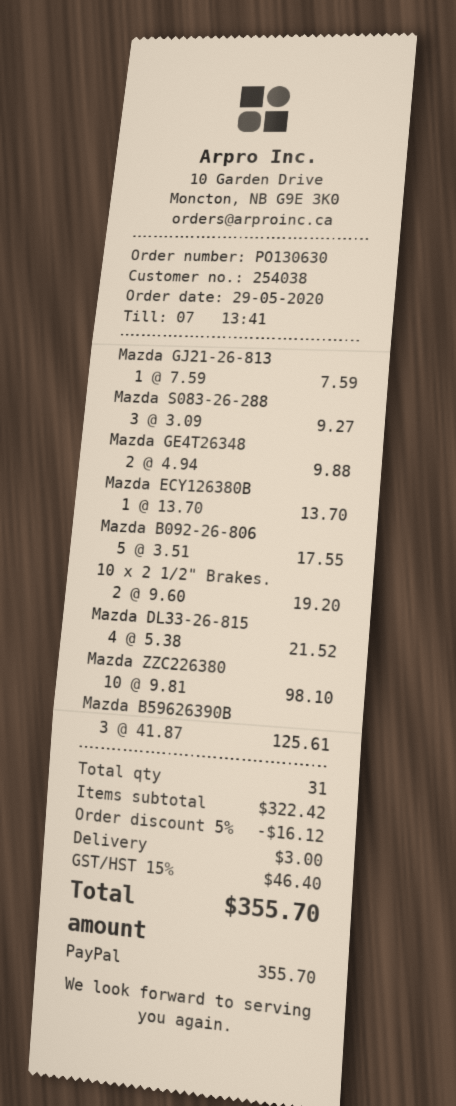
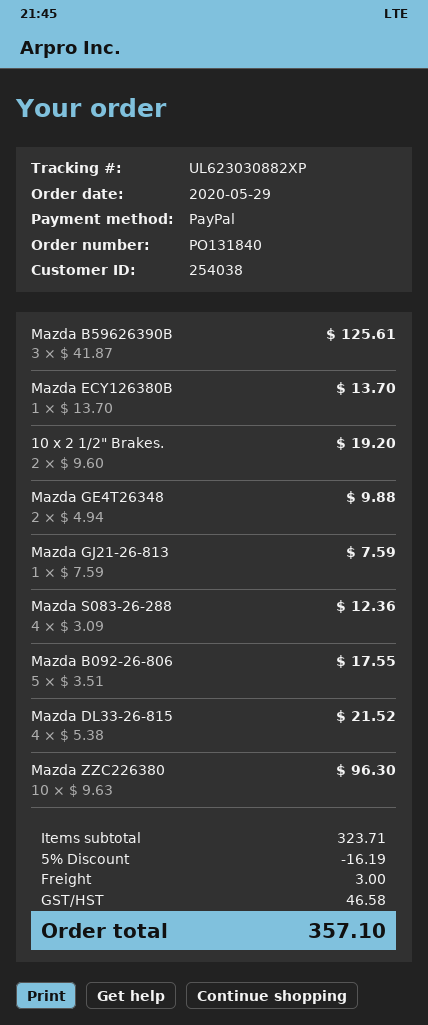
order number: PO130630 -> PO131840
Mazda S083-26-288: 3 x 3.09 = 9.27 -> 4 x 3.09 = 12.36
Mazda ZZC226380: 10 x 9.81 = 98.10 -> 10 x 9.63 = 96.30
subtotal: 322.42 -> 323.71
discount: 5% = 16.12 -> 5% = 16.19
tax: 46.40 -> 46.58
total: 355.70 -> 357.10

